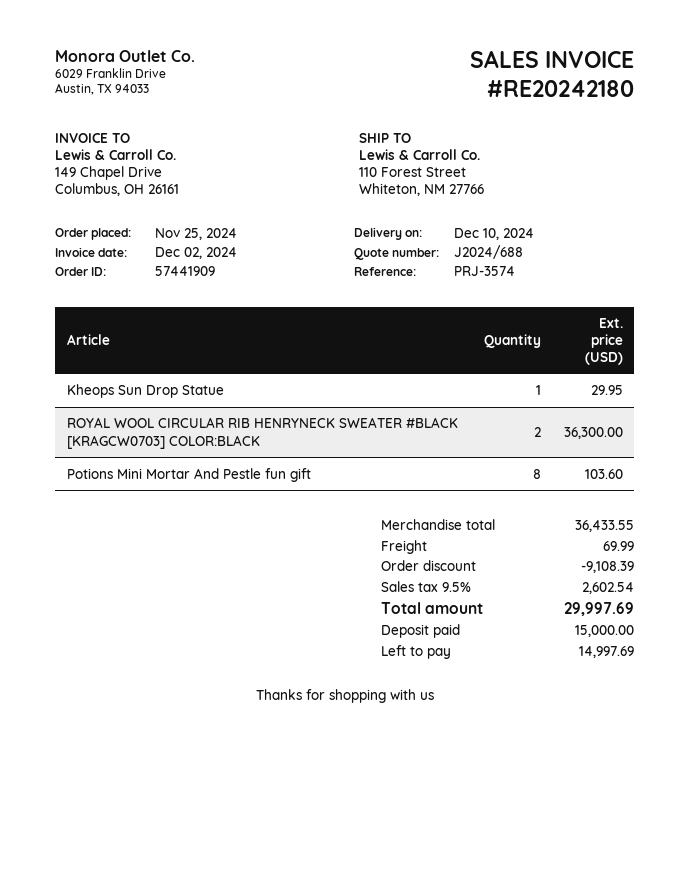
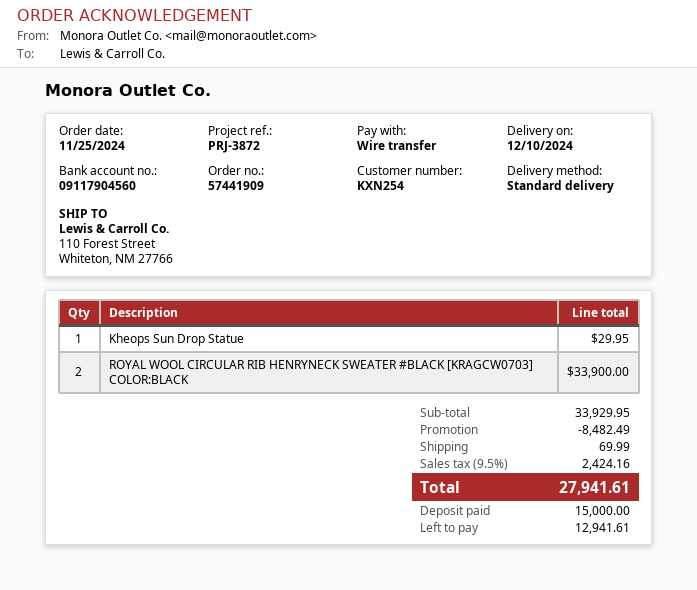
reference: PRJ-3574 -> PRJ-3872
ROYAL WOOL CIRCULAR RIB HENRYNECK SWEATER #BLACK [KRAGCW0703] COLOR:BLACK: 2 for 36300.00 -> 2 for 33900.00
Potions Mini Mortar And Pestle fun gift: 8 for 103.60 -> none
subtotal: 36433.55 -> 33929.95
discount: 9108.39 -> 8482.49
tax: 9.5% = 2602.54 -> 9.5% = 2424.16
total: 29997.69 -> 27941.61
balance: 14997.69 -> 12941.61

